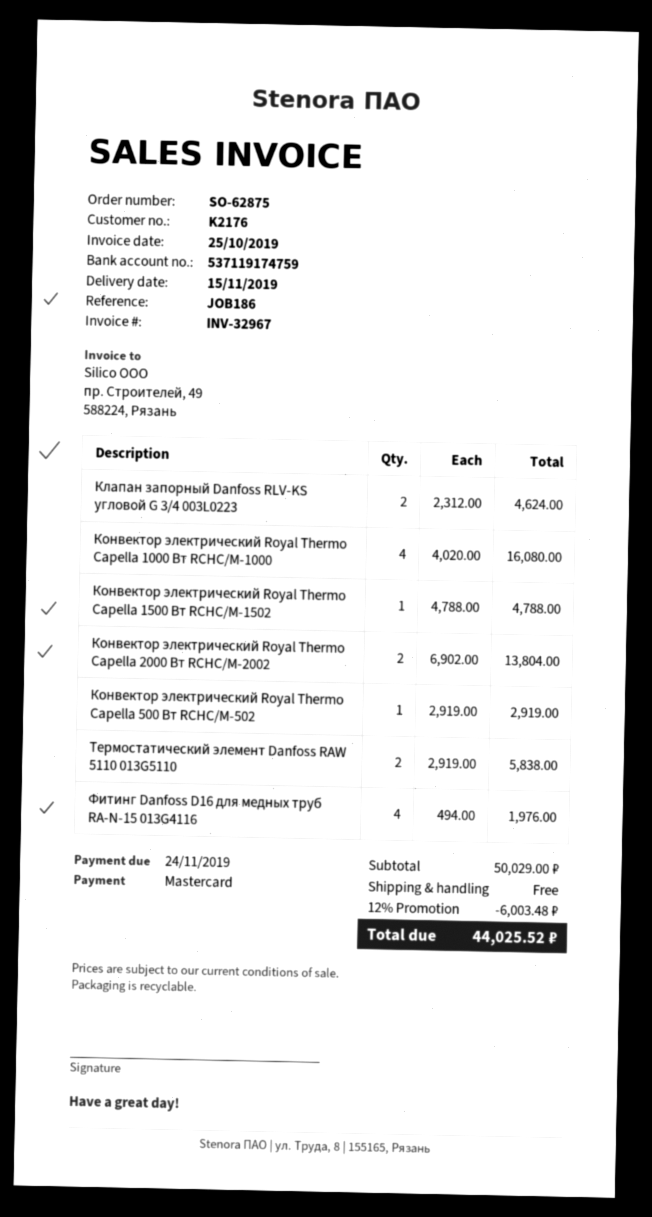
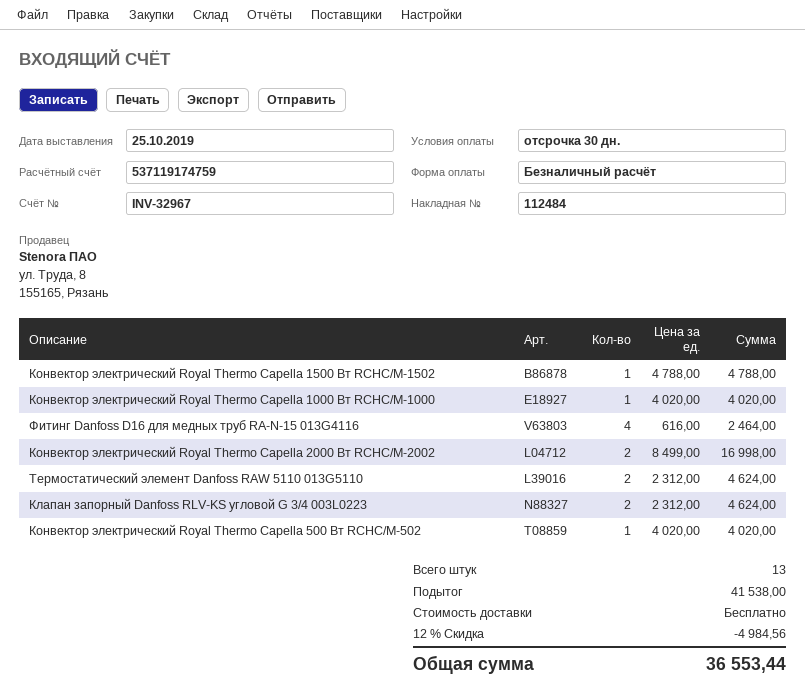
payment method: Mastercard -> bank transfer
Конвектор электрический Royal Thermo Capella 1000 Вт RCHC/M-1000: 4 x 4020.00 = 16080.00 -> 1 x 4020.00 = 4020.00
Конвектор электрический Royal Thermo Capella 2000 Вт RCHC/M-2002: 2 x 6902.00 = 13804.00 -> 2 x 8499.00 = 16998.00
Конвектор электрический Royal Thermo Capella 500 Вт RCHC/M-502: 1 x 2919.00 = 2919.00 -> 1 x 4020.00 = 4020.00
Термостатический элемент Danfoss RAW 5110 013G5110: 2 x 2919.00 = 5838.00 -> 2 x 2312.00 = 4624.00
Фитинг Danfoss D16 для медных труб RA-N-15 013G4116: 4 x 494.00 = 1976.00 -> 4 x 616.00 = 2464.00
subtotal: 50029.00 -> 41538.00
discount: 12% = 6003.48 -> 12% = 4984.56
total: 44025.52 -> 36553.44

